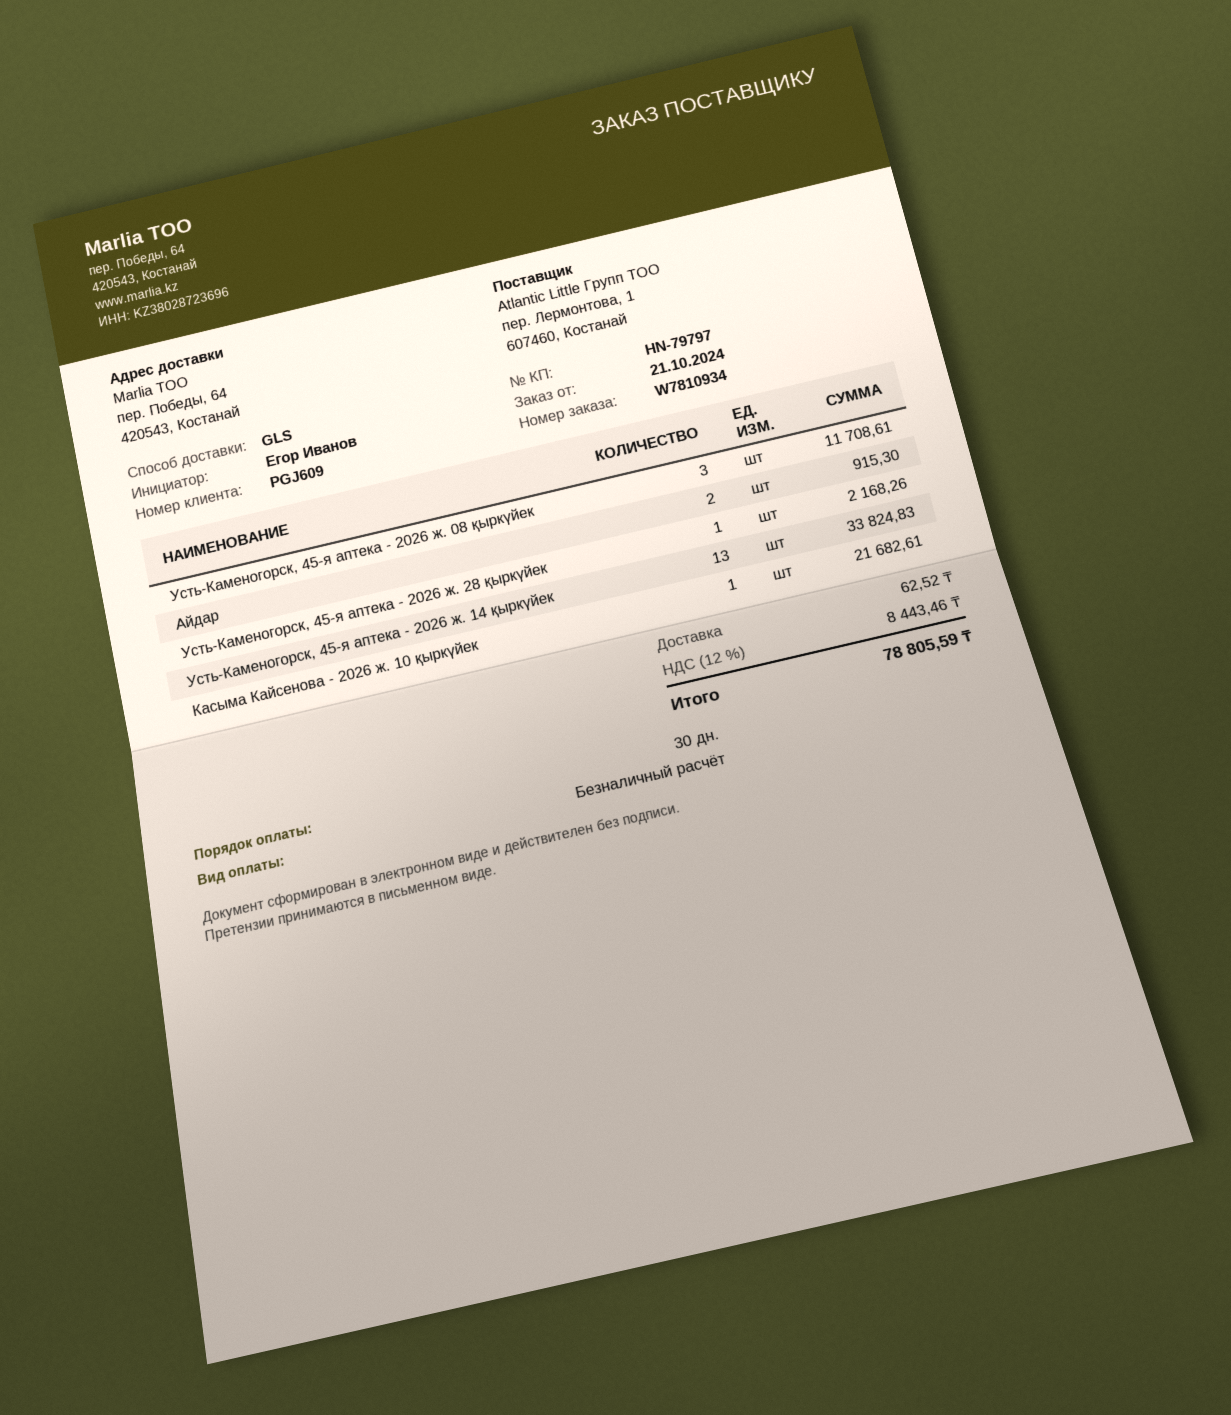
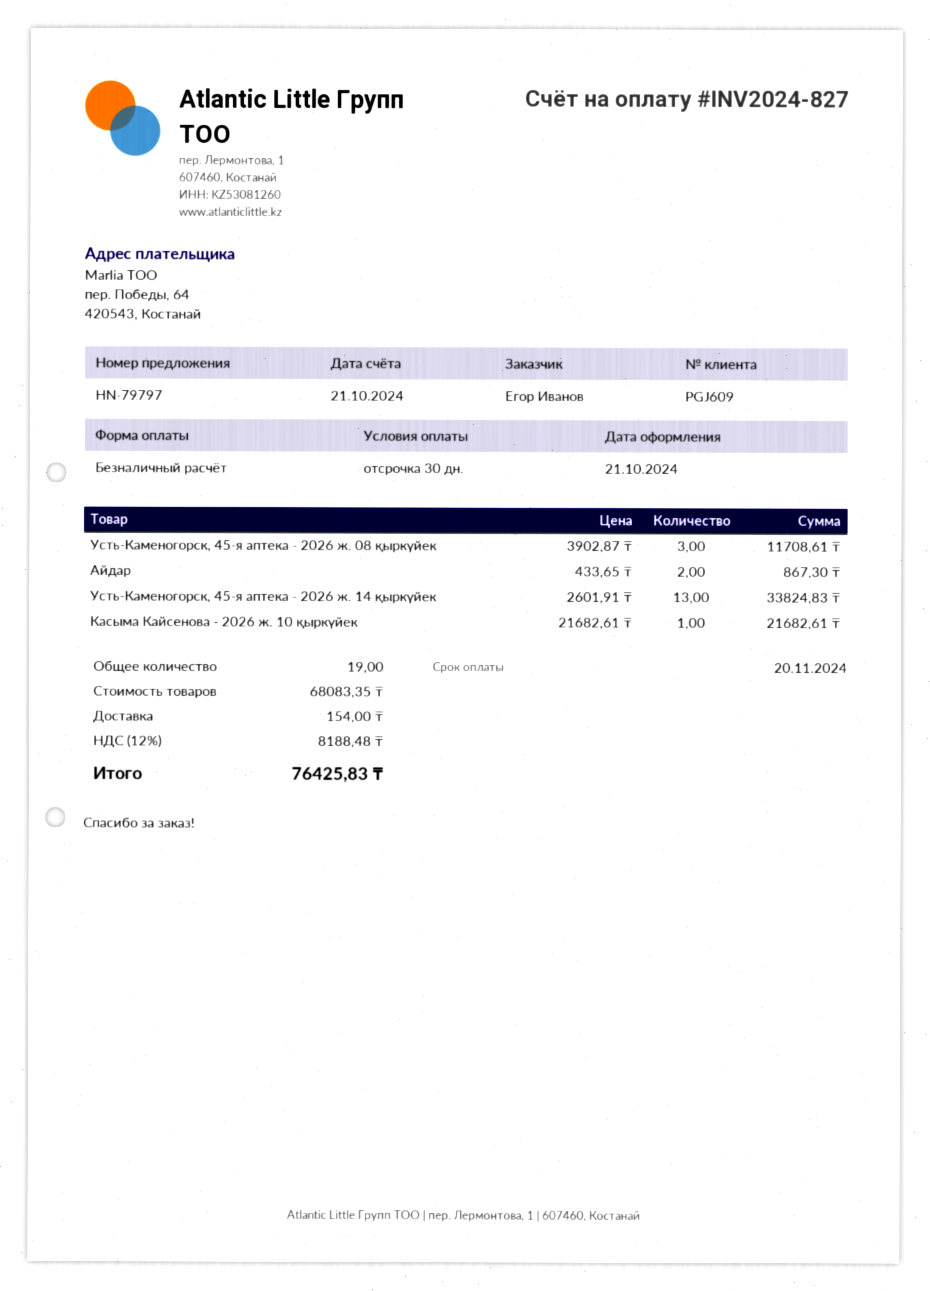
Айдар: 2 for 915.30 -> 2 for 867.30
Усть-Каменогорск, 45-я аптека - 2026 ж. 28 қыркүйек: 1 for 2168.26 -> none
shipping: 62.52 -> 154.00
tax: 12% = 8443.46 -> 12% = 8188.48
total: 78805.59 -> 76425.83

